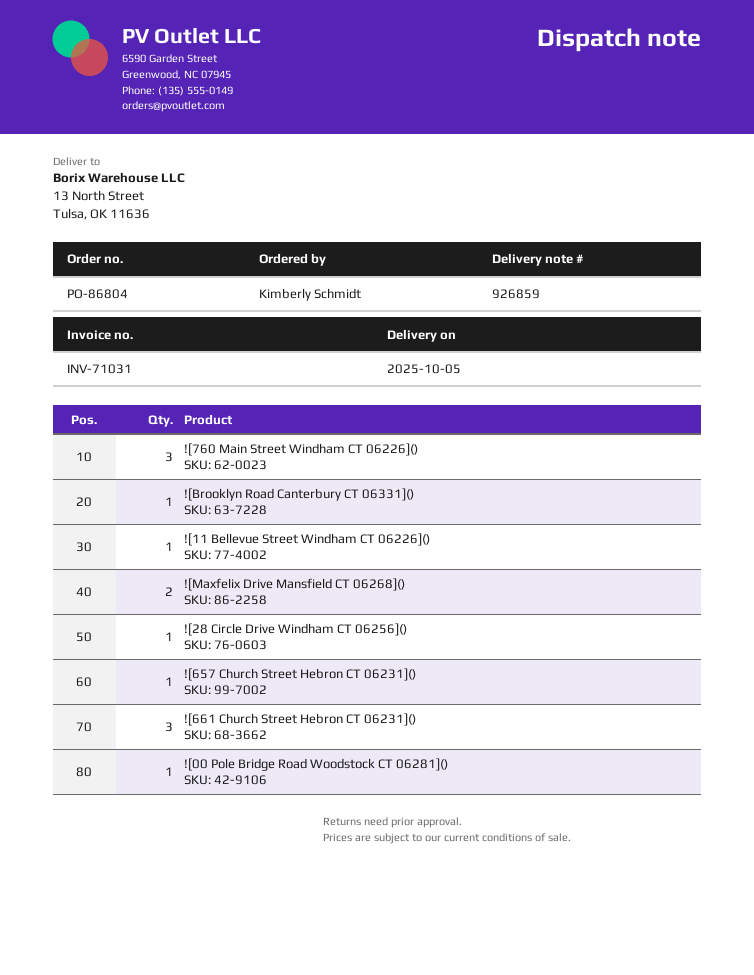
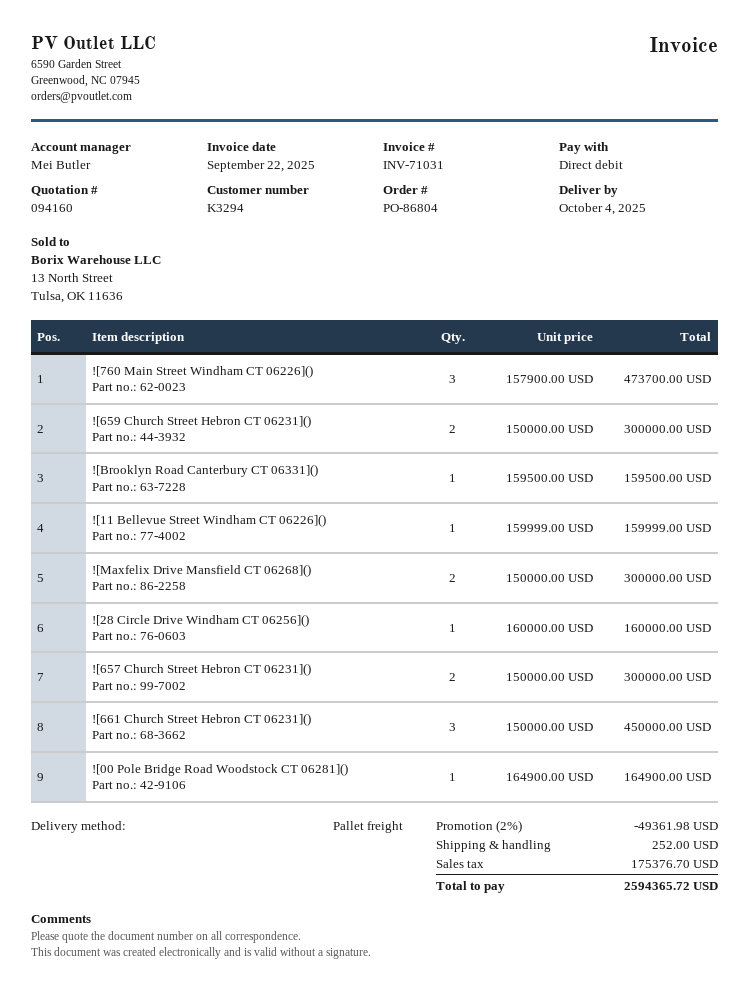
delivery date: 2025-10-05 -> 2025-10-04
![657 Church Street Hebron CT 06231](): 1 -> 2
![659 Church Street Hebron CT 06231](): none -> 2

